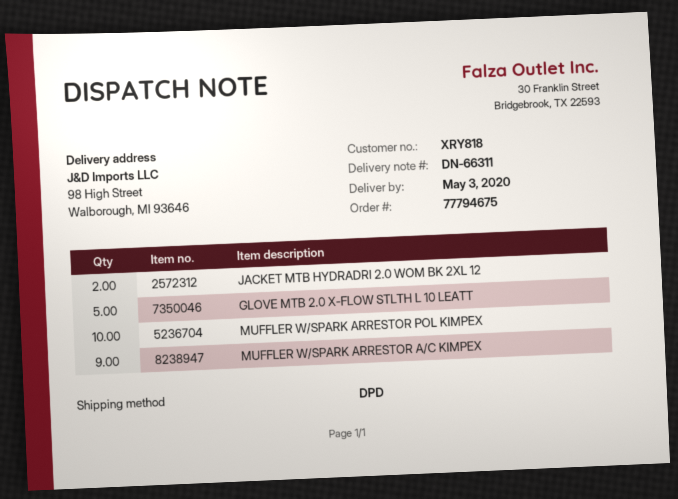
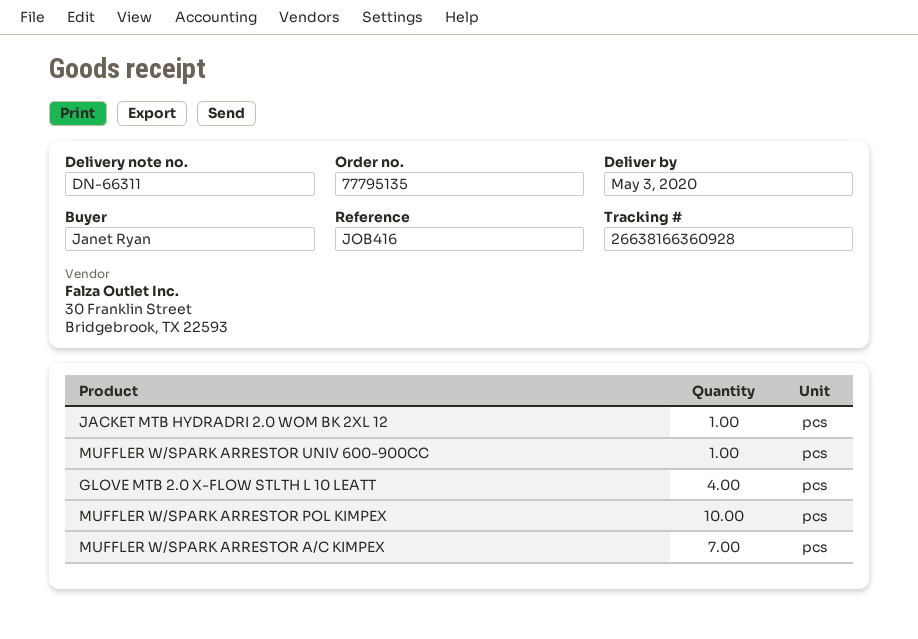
order number: 77794675 -> 77795135
JACKET MTB HYDRADRI 2.0 WOM BK 2XL 12: 2 -> 1
GLOVE MTB 2.0 X-FLOW STLTH L 10 LEATT: 5 -> 4
MUFFLER W/SPARK ARRESTOR A/C KIMPEX: 9 -> 7
MUFFLER W/SPARK ARRESTOR UNIV 600-900CC: none -> 1

